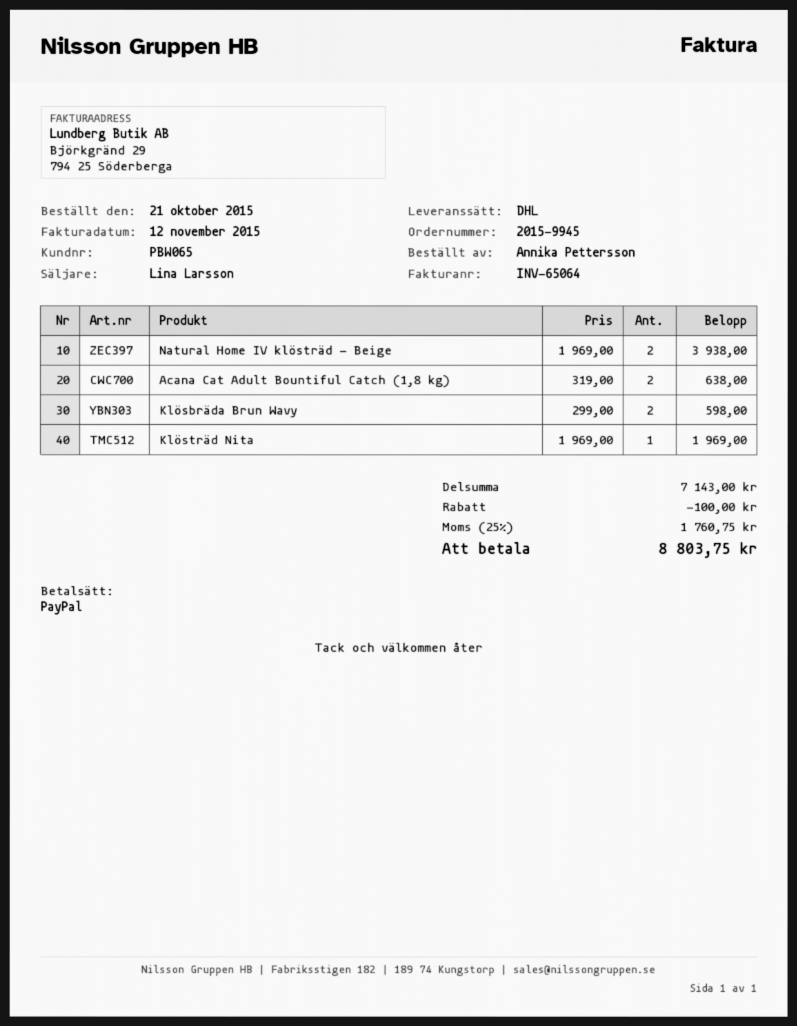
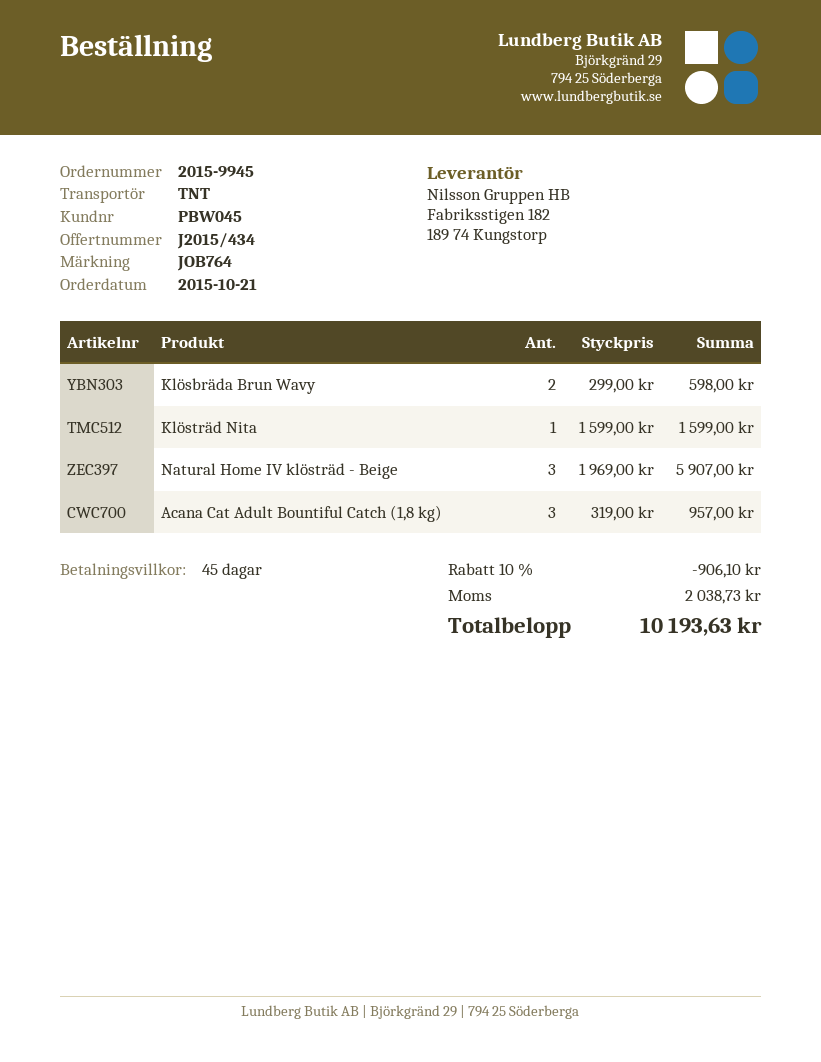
customer number: PBW065 -> PBW045
shipping method: DHL -> TNT
Natural Home IV klösträd - Beige: 2 x 1969.00 = 3938.00 -> 3 x 1969.00 = 5907.00
Acana Cat Adult Bountiful Catch (1,8 kg): 2 x 319.00 = 638.00 -> 3 x 319.00 = 957.00
Klösträd Nita: 1 x 1969.00 = 1969.00 -> 1 x 1599.00 = 1599.00
discount: 100.00 -> 906.10
tax: 1760.75 -> 2038.73
total: 8803.75 -> 10193.63

